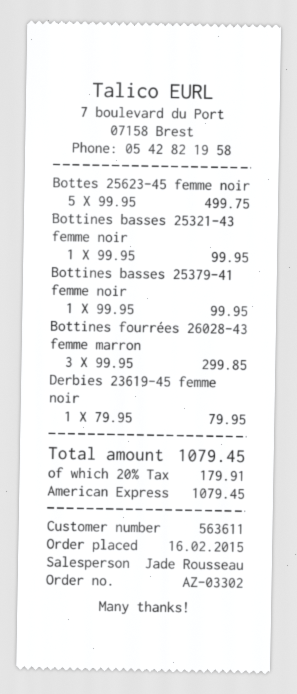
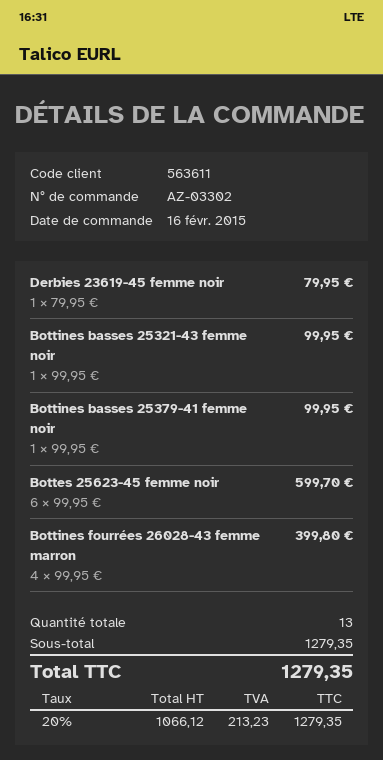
Bottes 25623-45 femme noir: 5 x 99.95 = 499.75 -> 6 x 99.95 = 599.70
Bottines fourrées 26028-43 femme marron: 3 x 99.95 = 299.85 -> 4 x 99.95 = 399.80
tax: 20% = 179.91 -> 20% = 213.23
total: 1079.45 -> 1279.35

